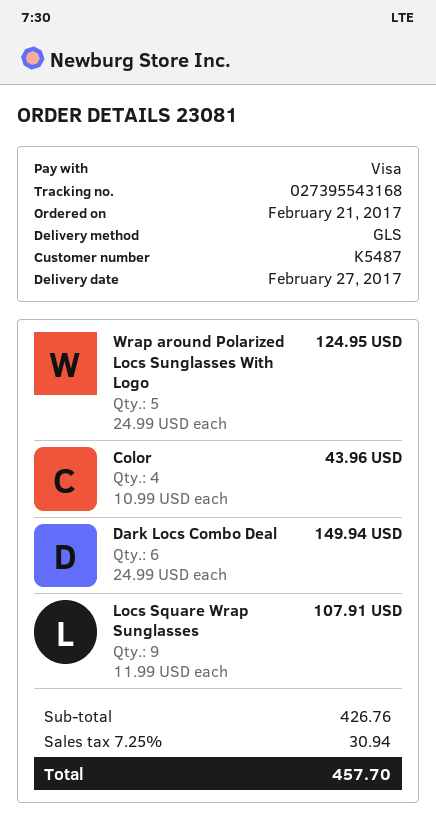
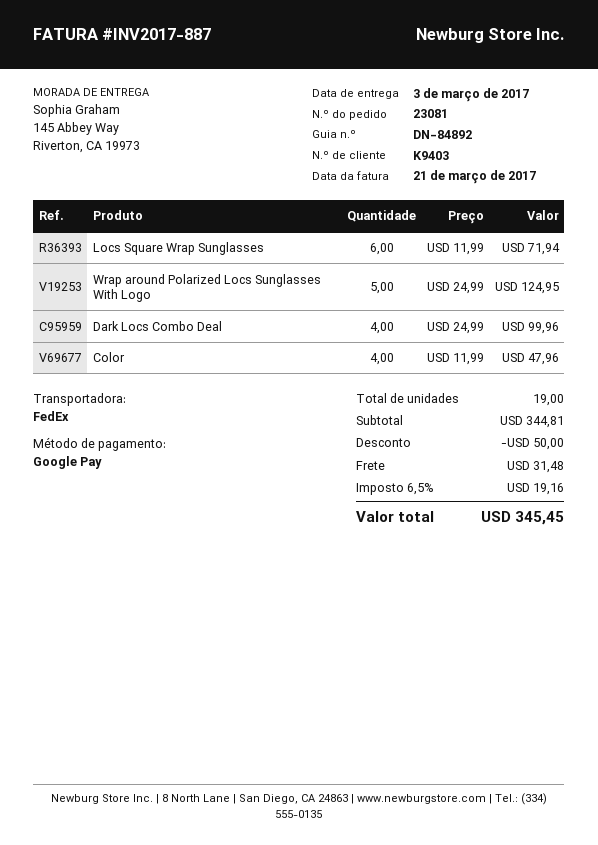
delivery date: 2017-02-27 -> 2017-03-03
customer number: K5487 -> K9403
payment method: Visa -> Google Pay
shipping method: GLS -> FedEx
Color: 4 x 10.99 = 43.96 -> 4 x 11.99 = 47.96
Dark Locs Combo Deal: 6 x 24.99 = 149.94 -> 4 x 24.99 = 99.96
Locs Square Wrap Sunglasses: 9 x 11.99 = 107.91 -> 6 x 11.99 = 71.94
subtotal: 426.76 -> 344.81
discount: none -> 50.00
shipping: none -> 31.48
tax: 7.25% = 30.94 -> 6.5% = 19.16
total: 457.70 -> 345.45

